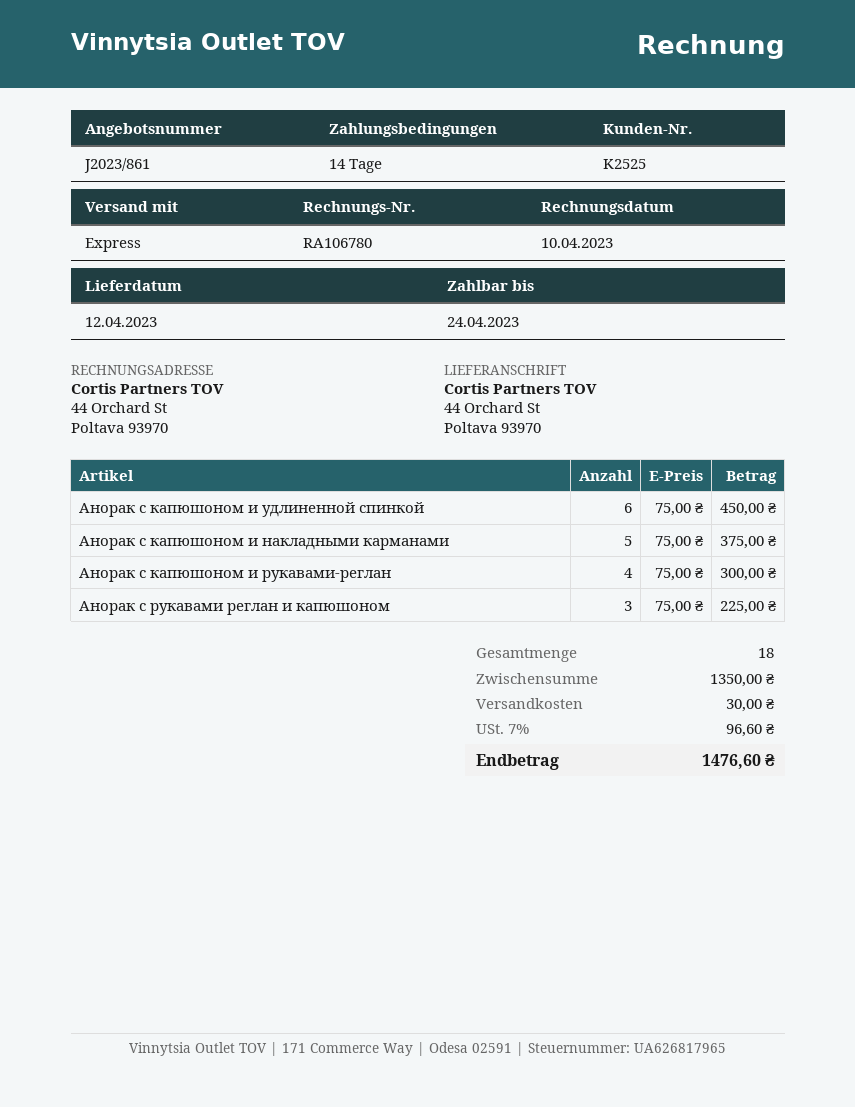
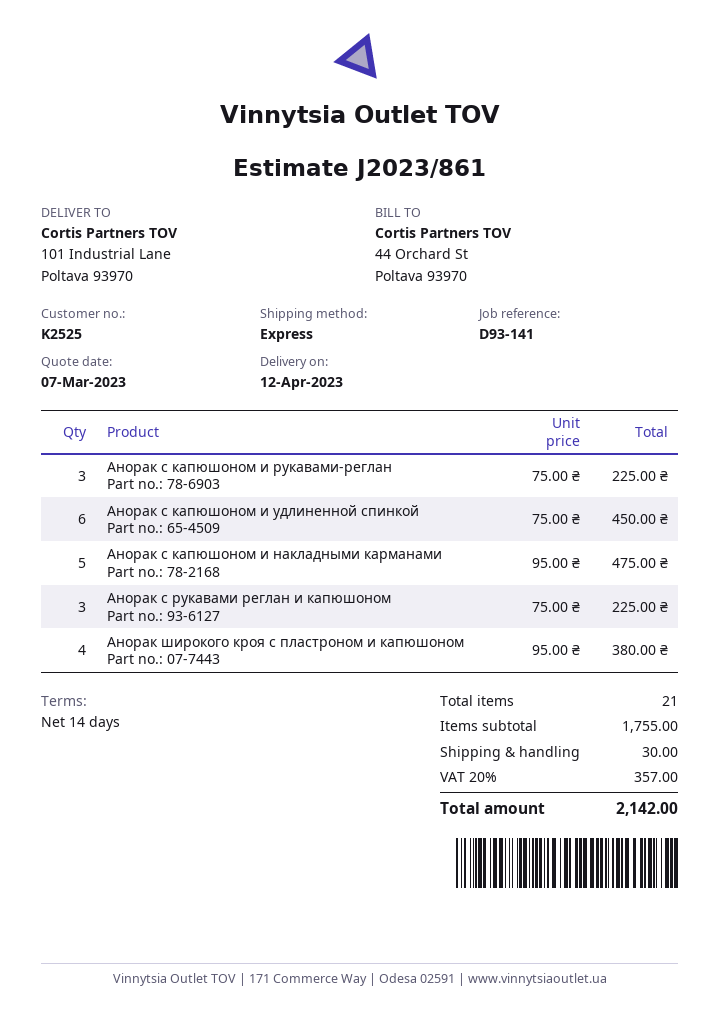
ship to: 44 Orchard St, Poltava 93970 -> 101 Industrial Lane, Poltava 93970
Анорак с капюшоном и накладными карманами: 5 x 75.00 = 375.00 -> 5 x 95.00 = 475.00
Анорак с капюшоном и рукавами-реглан: 4 x 75.00 = 300.00 -> 3 x 75.00 = 225.00
Анорак широкого кроя с пластроном и капюшоном: none -> 4 x 95.00 = 380.00
total quantity: 18 -> 21
subtotal: 1350.00 -> 1755.00
tax: 7% = 96.60 -> 20% = 357.00
total: 1476.60 -> 2142.00

